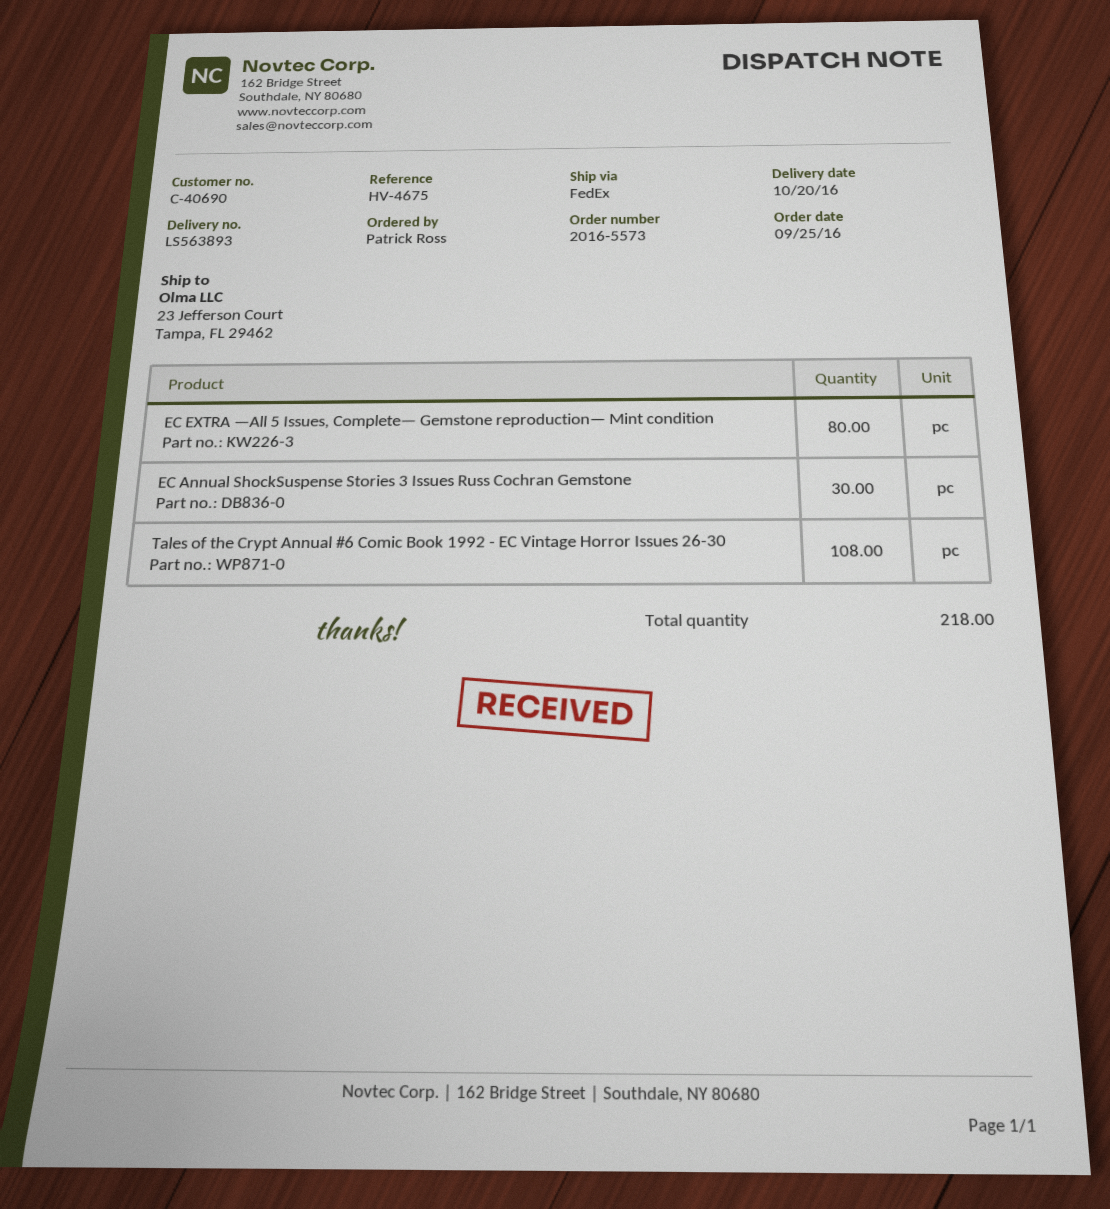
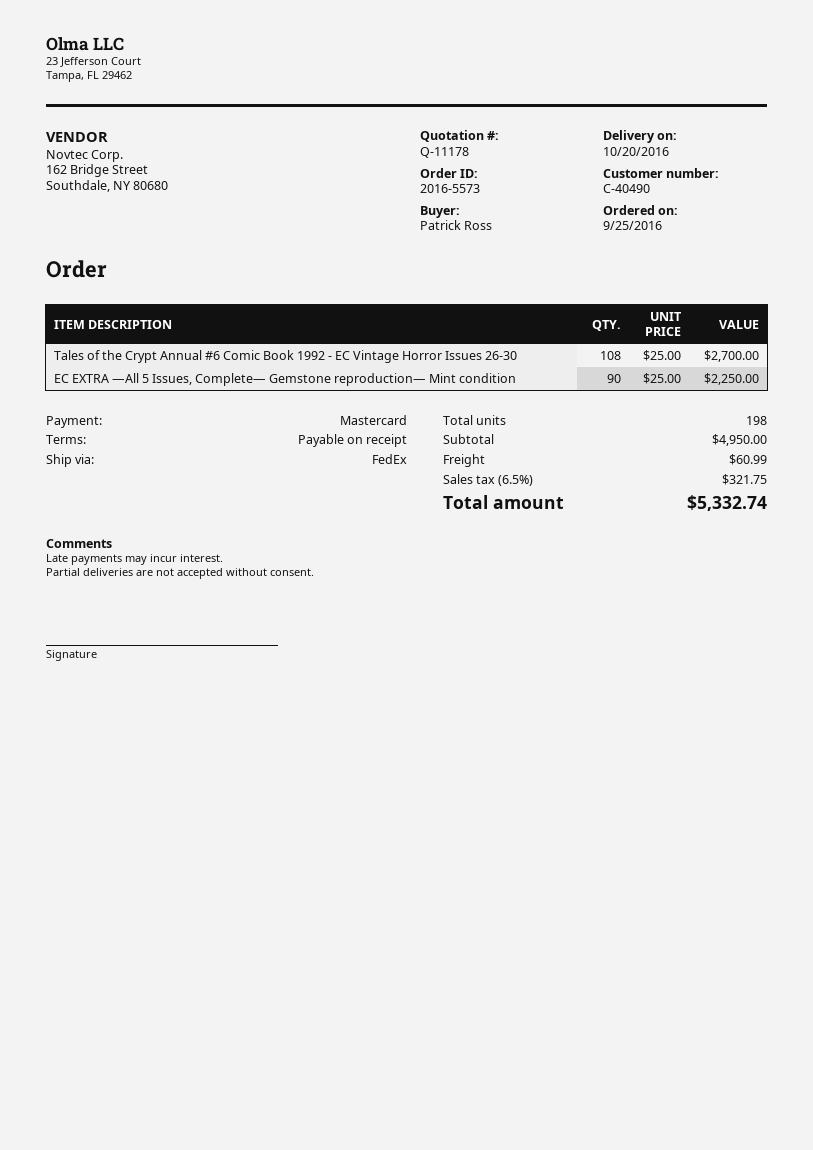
customer number: C-40690 -> C-40490
EC EXTRA —All 5 Issues, Complete— Gemstone reproduction— Mint condition: 80 -> 90
EC Annual ShockSuspense Stories 3 Issues Russ Cochran Gemstone: 30 -> none
total quantity: 218 -> 198

